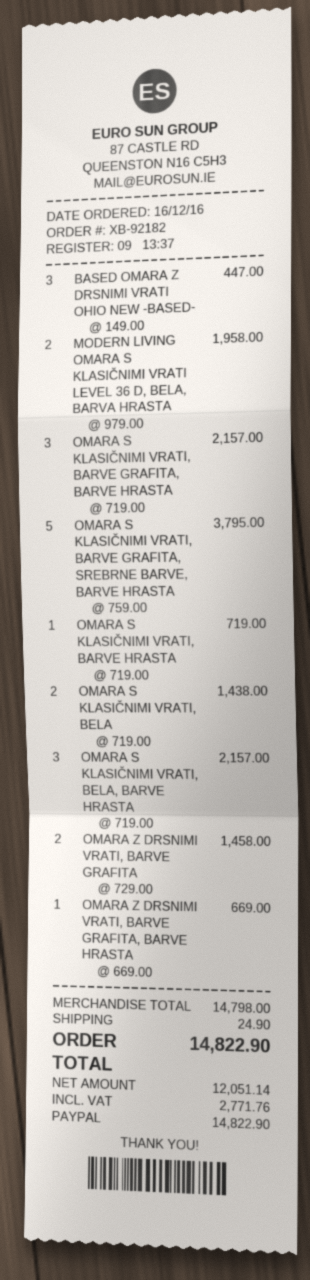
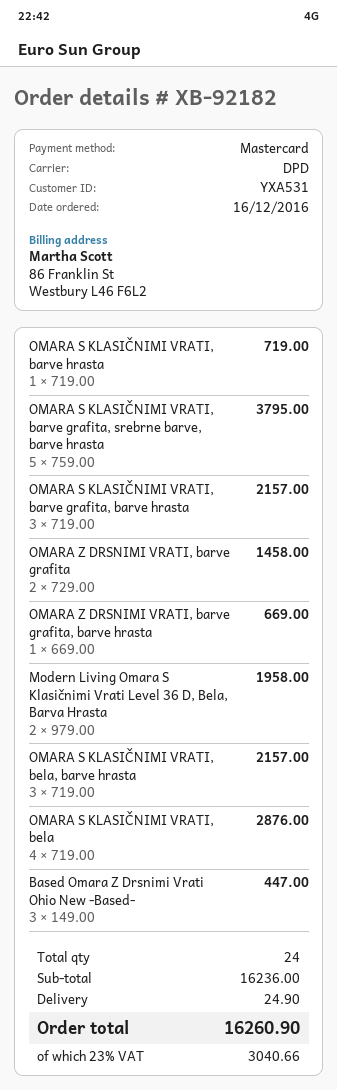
payment method: PayPal -> Mastercard
OMARA S KLASIČNIMI VRATI, BELA: 2 x 719.00 = 1438.00 -> 4 x 719.00 = 2876.00
subtotal: 14798.00 -> 16236.00
tax: 2771.76 -> 3040.66
total: 14822.90 -> 16260.90

